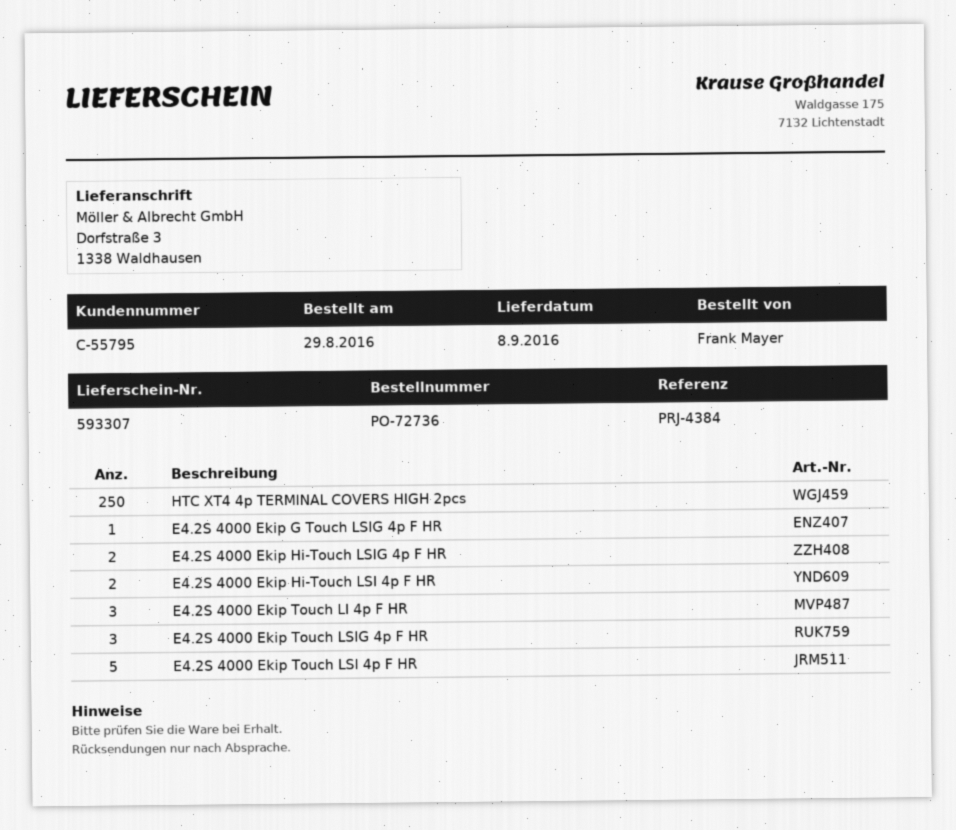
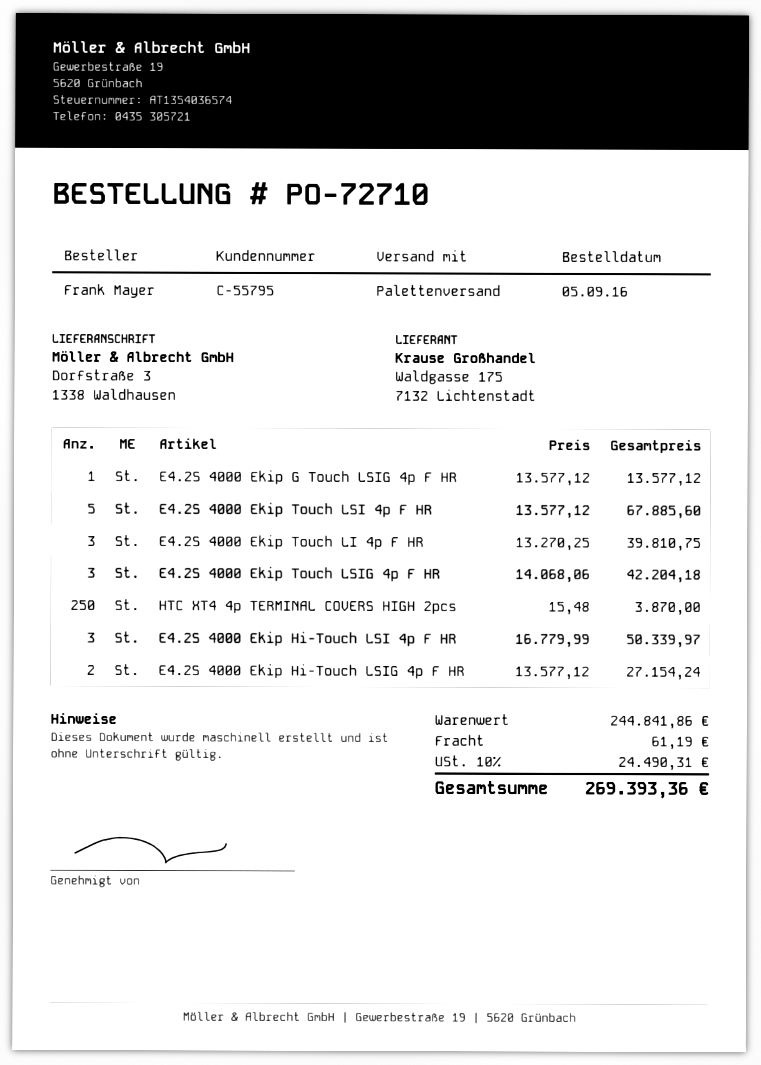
order number: PO-72736 -> PO-72710
order date: 2016-08-29 -> 2016-09-05
E4.2S 4000 Ekip Hi-Touch LSI 4p F HR: 2 -> 3

